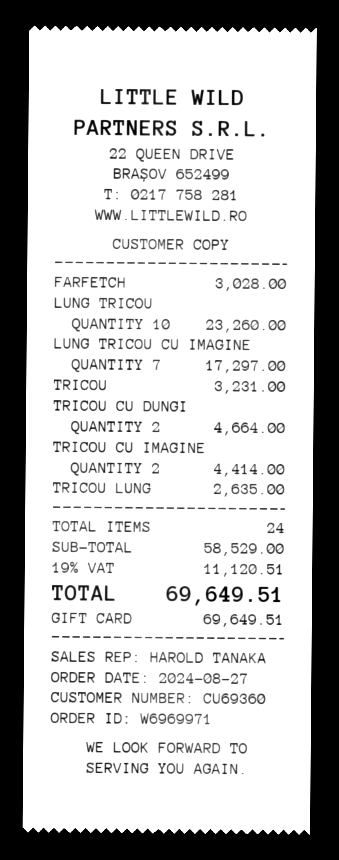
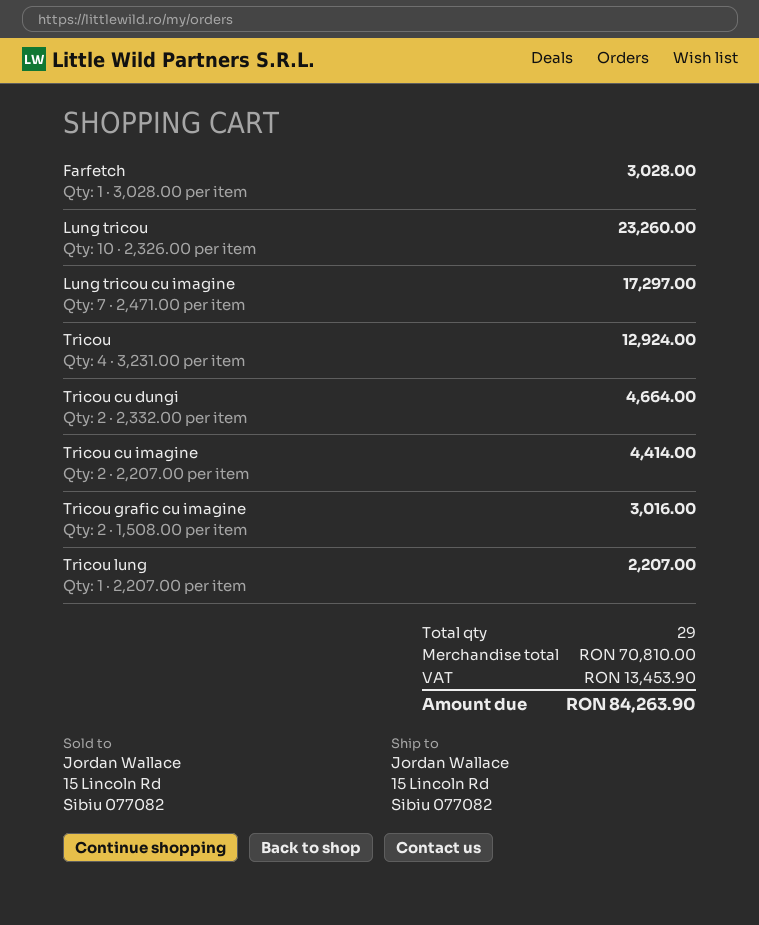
TRICOU: 1 for 3231.00 -> 4 for 12924.00
TRICOU LUNG: 1 for 2635.00 -> 1 for 2207.00
Tricou grafic cu imagine: none -> 2 for 3016.00
total quantity: 24 -> 29
subtotal: 58529.00 -> 70810.00
tax: 11120.51 -> 13453.90
total: 69649.51 -> 84263.90

